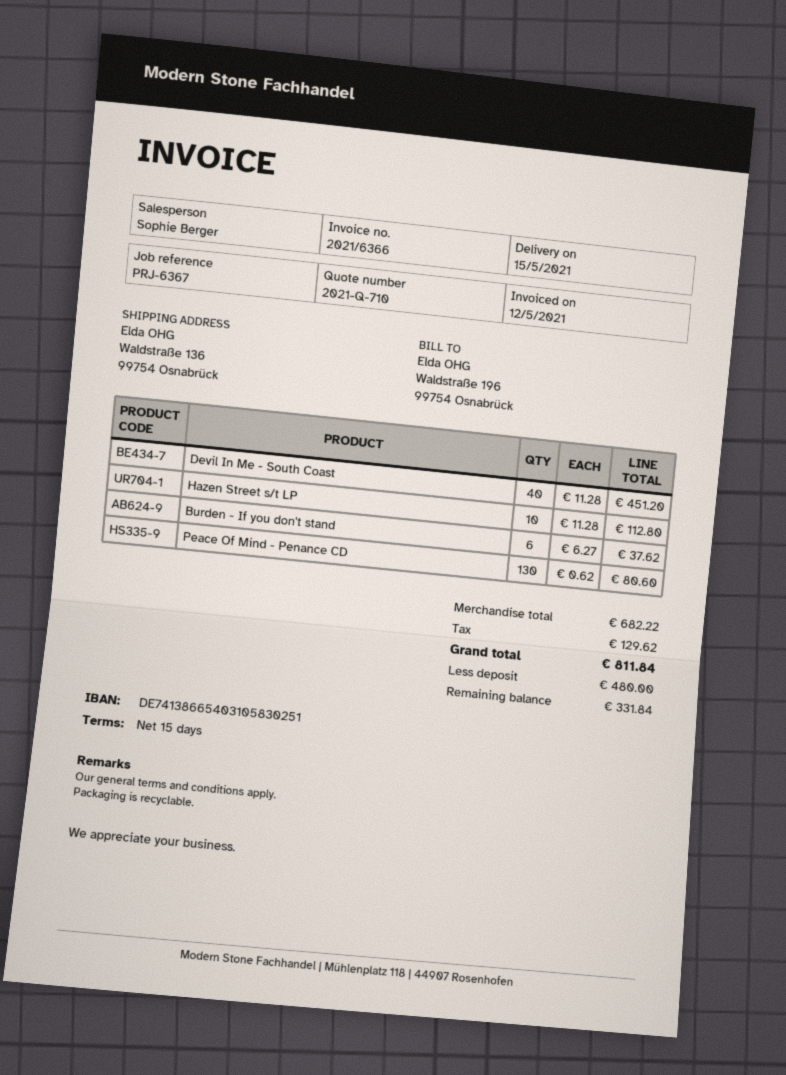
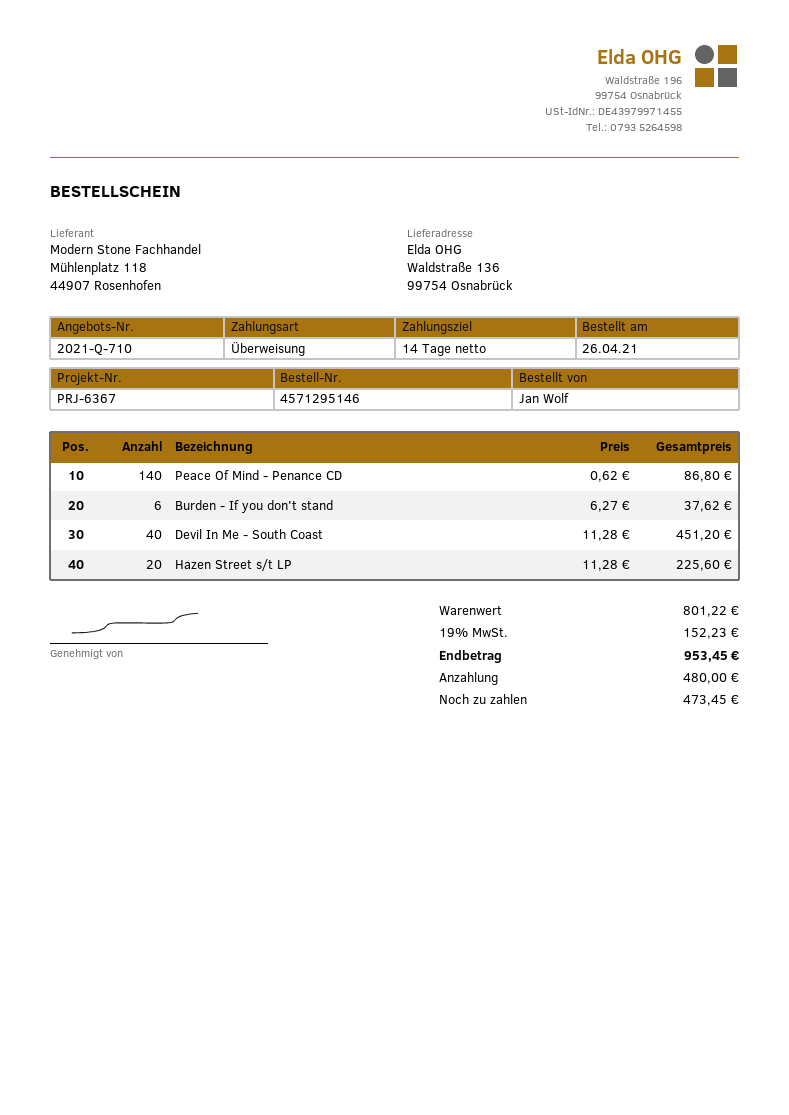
payment terms: 15 days -> 14 days
Hazen Street s/t LP: 10 x 11.28 = 112.80 -> 20 x 11.28 = 225.60
Peace Of Mind - Penance CD: 130 x 0.62 = 80.60 -> 140 x 0.62 = 86.80
subtotal: 682.22 -> 801.22
tax: 129.62 -> 152.23
total: 811.84 -> 953.45
balance: 331.84 -> 473.45

